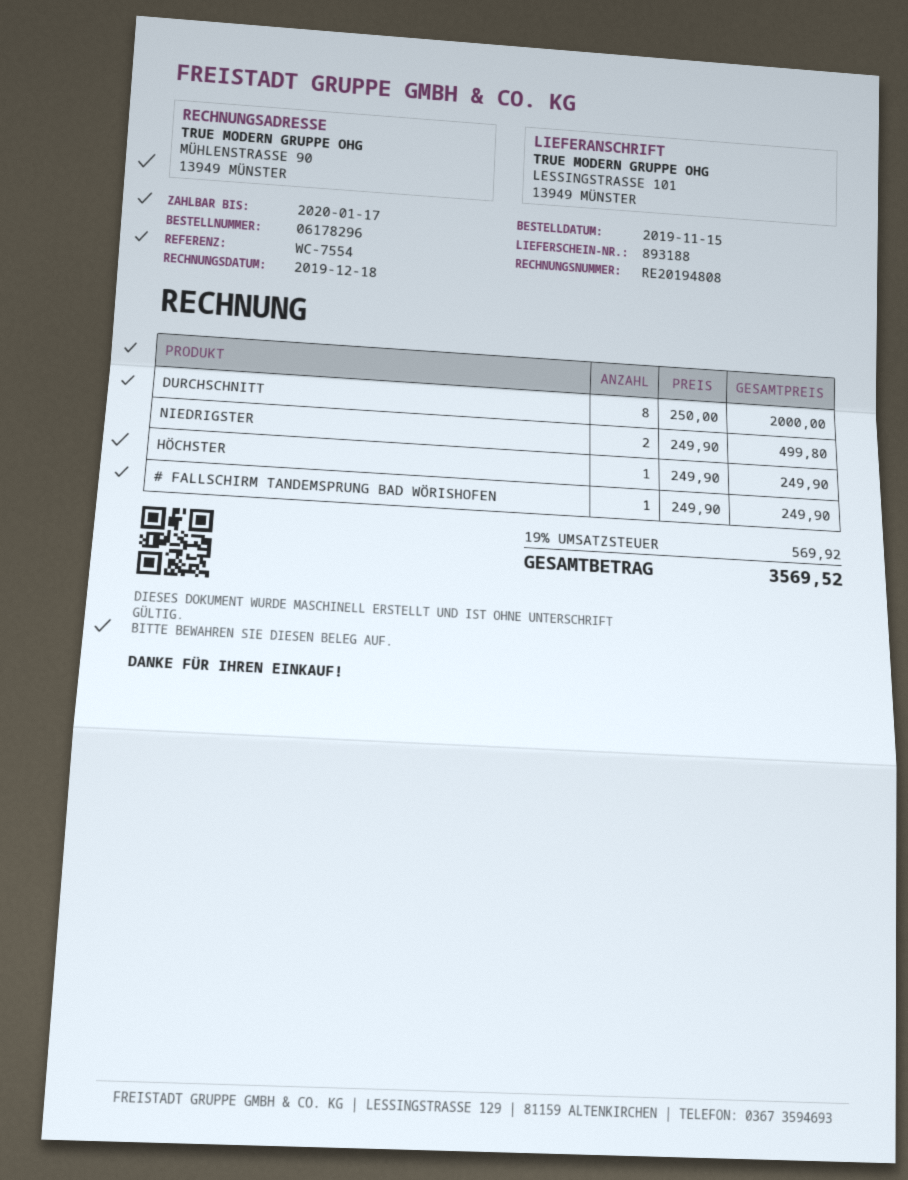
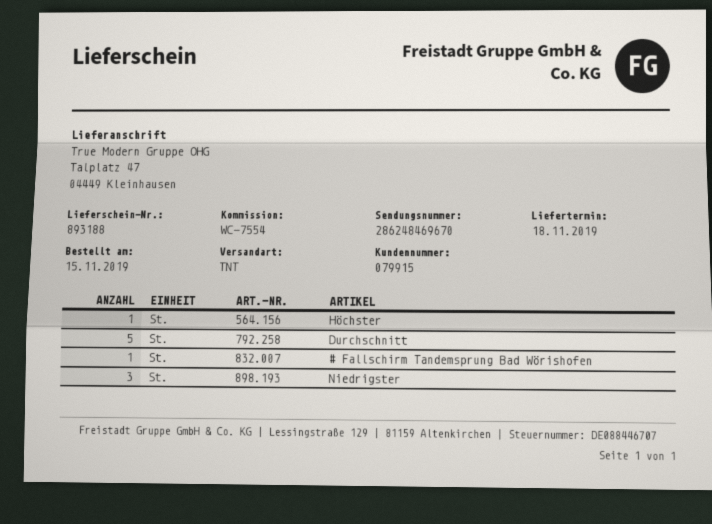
ship to: LESSINGSTRASSE 101, 13949 MÜNSTER -> Talplatz 47, 04449 Kleinhausen
DURCHSCHNITT: 8 -> 5
NIEDRIGSTER: 2 -> 3

